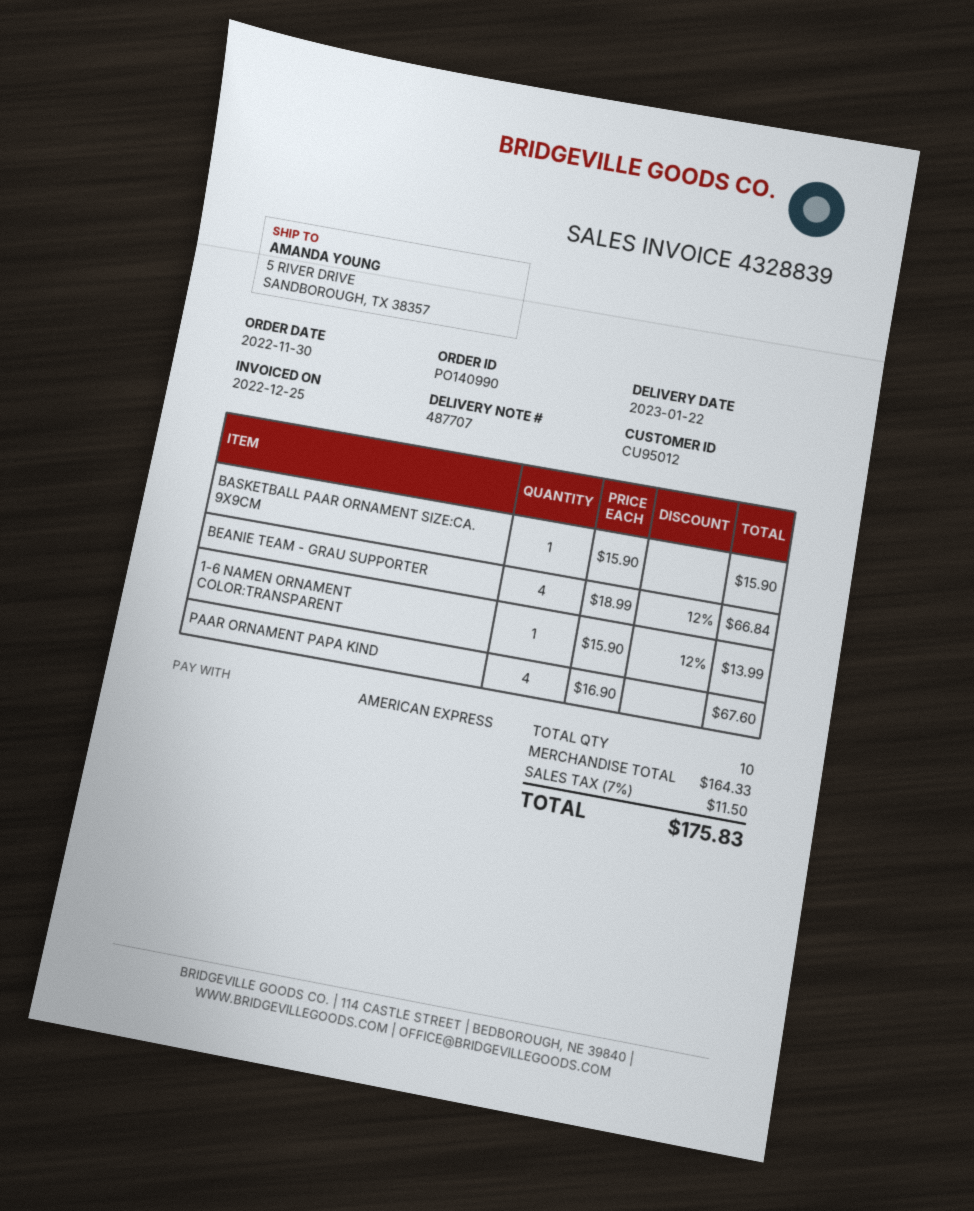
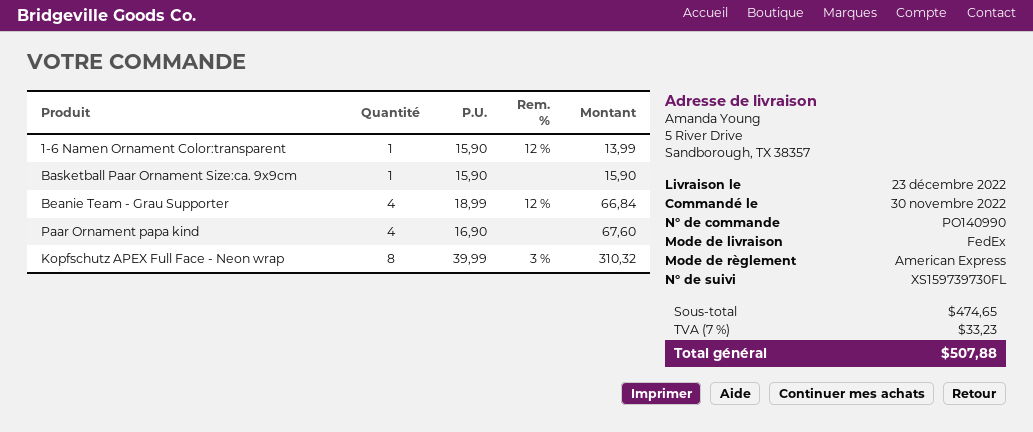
delivery date: 2023-01-22 -> 2022-12-23
Kopfschutz APEX Full Face - Neon wrap: none -> 8 x 39.99 - 3% = 310.32
subtotal: 164.33 -> 474.65
tax: 7% = 11.50 -> 7% = 33.23
total: 175.83 -> 507.88

